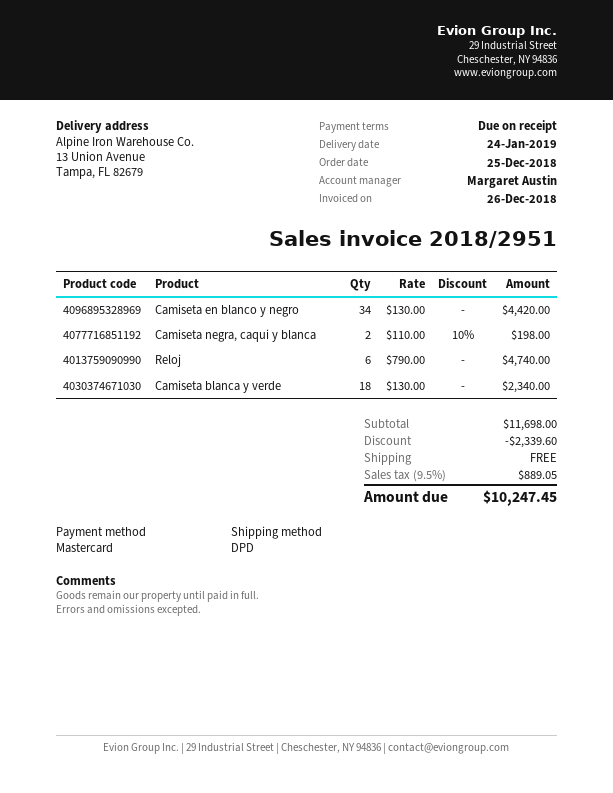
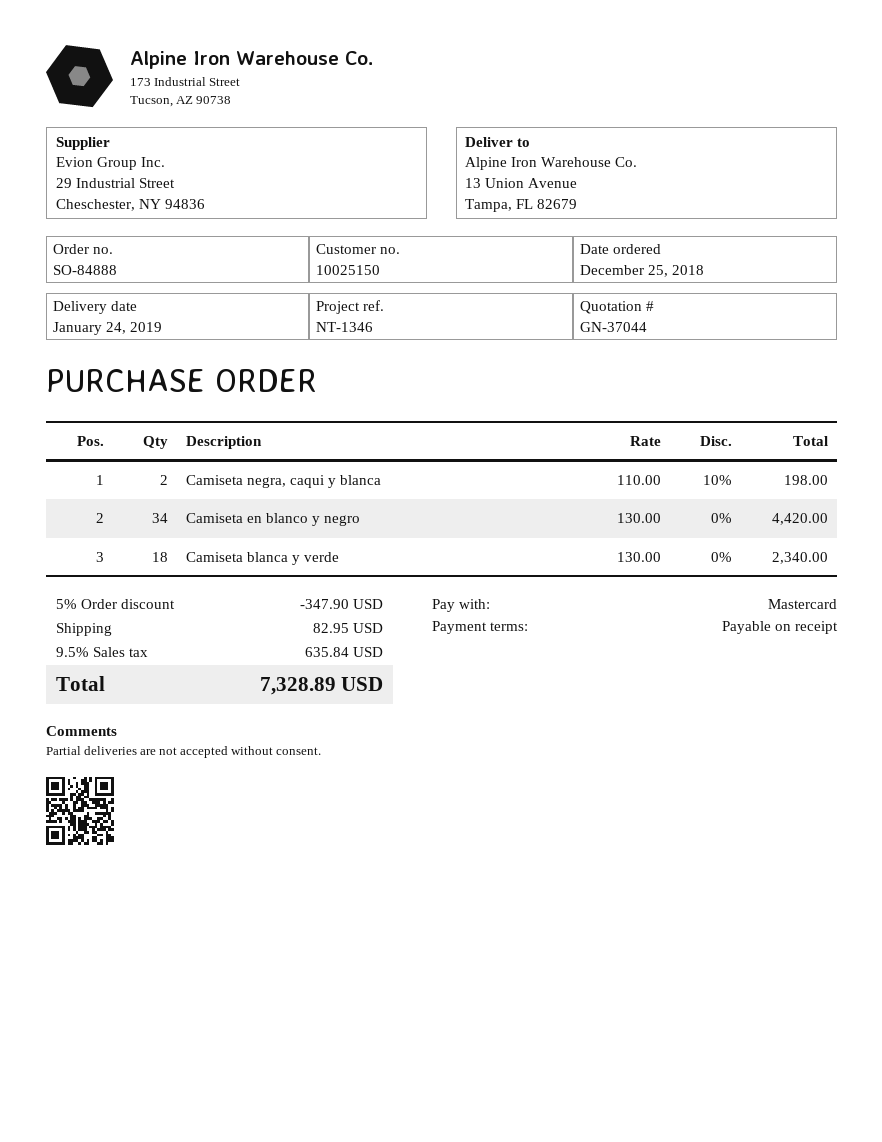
Reloj: 6 x 790.00 = 4740.00 -> none
discount: 2339.60 -> 347.90
shipping: 0.00 -> 82.95
tax: 9.5% = 889.05 -> 9.5% = 635.84
total: 10247.45 -> 7328.89

